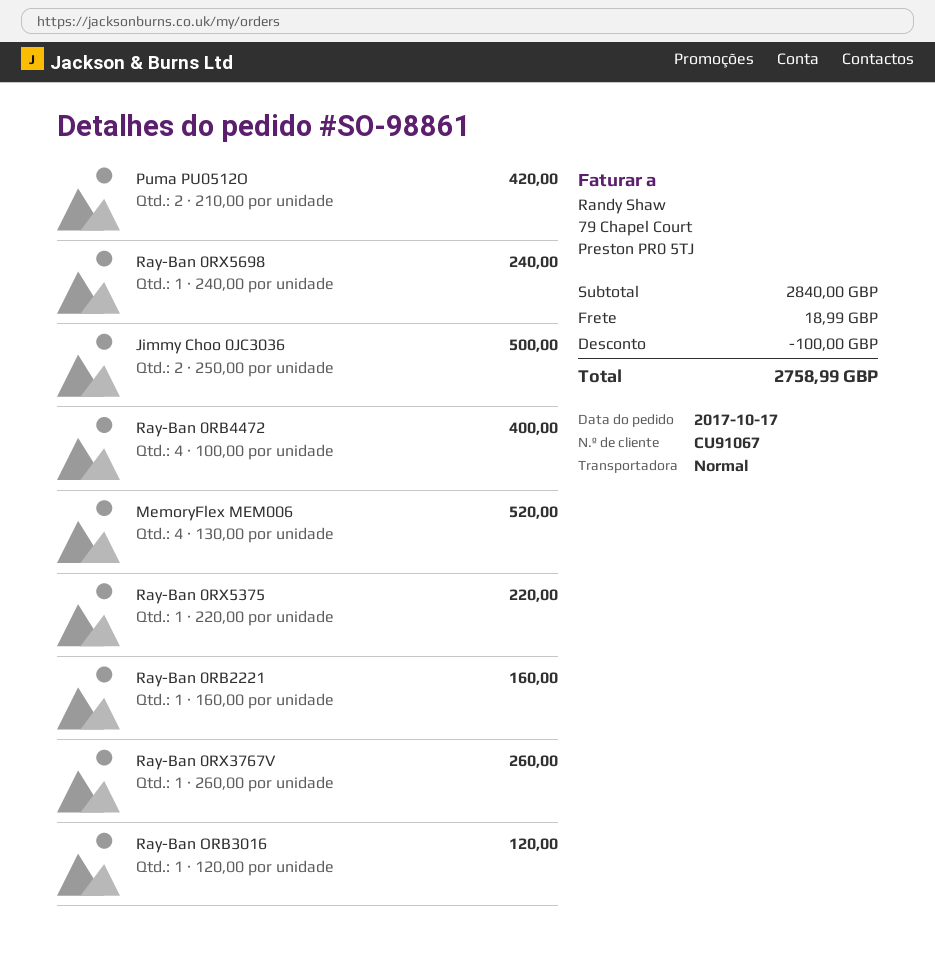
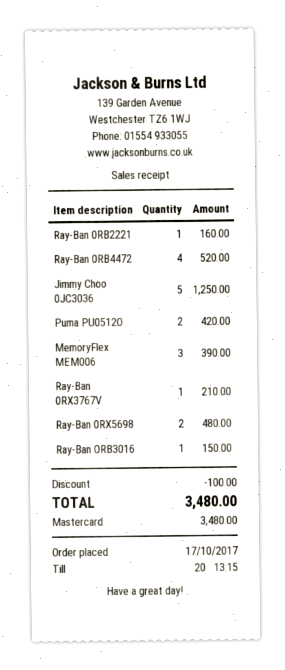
Ray-Ban 0RX5698: 1 for 240.00 -> 2 for 480.00
Jimmy Choo 0JC3036: 2 for 500.00 -> 5 for 1250.00
Ray-Ban 0RB4472: 4 for 400.00 -> 4 for 520.00
MemoryFlex MEM006: 4 for 520.00 -> 3 for 390.00
Ray-Ban 0RX5375: 1 for 220.00 -> none
Ray-Ban 0RX3767V: 1 for 260.00 -> 1 for 210.00
Ray-Ban ORB3016: 1 for 120.00 -> 1 for 150.00
shipping: 18.99 -> none
total: 2758.99 -> 3480.00

